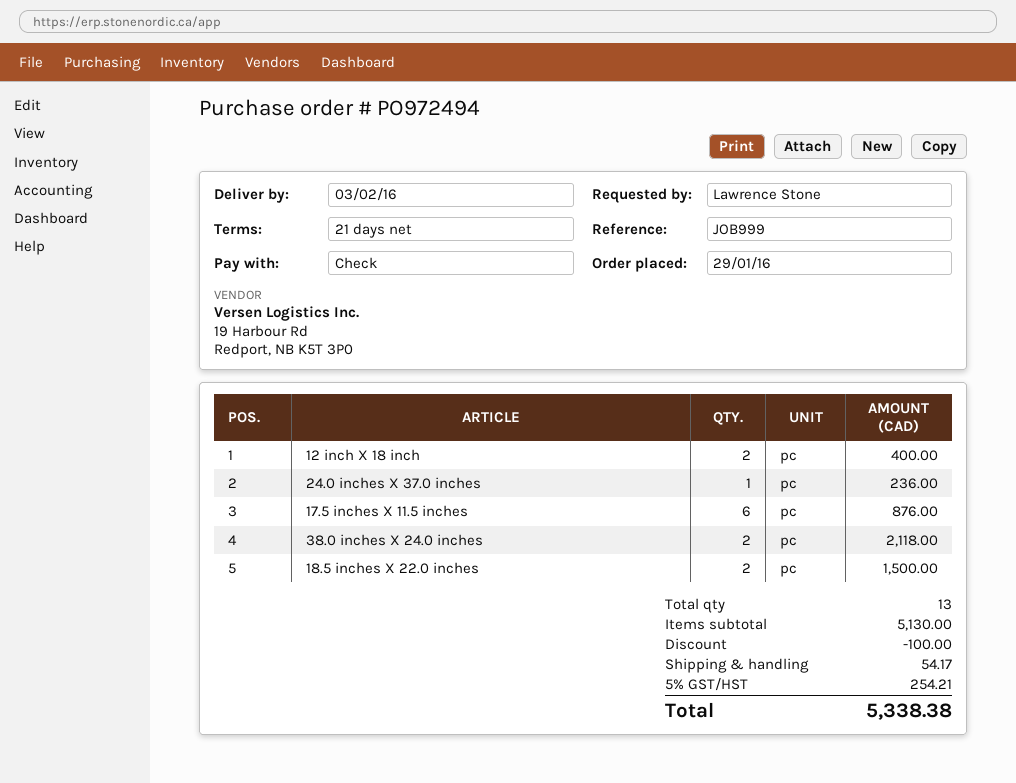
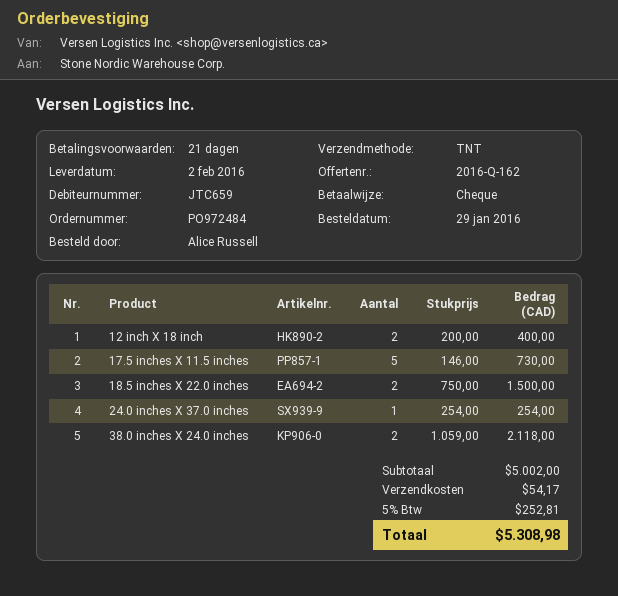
order number: PO972494 -> PO972484
delivery date: 2016-02-03 -> 2016-02-02
ordered by: Lawrence Stone -> Alice Russell
24.0 inches X 37.0 inches: 1 for 236.00 -> 1 for 254.00
17.5 inches X 11.5 inches: 6 for 876.00 -> 5 for 730.00
subtotal: 5130.00 -> 5002.00
discount: 100.00 -> none
tax: 5% = 254.21 -> 5% = 252.81
total: 5338.38 -> 5308.98

